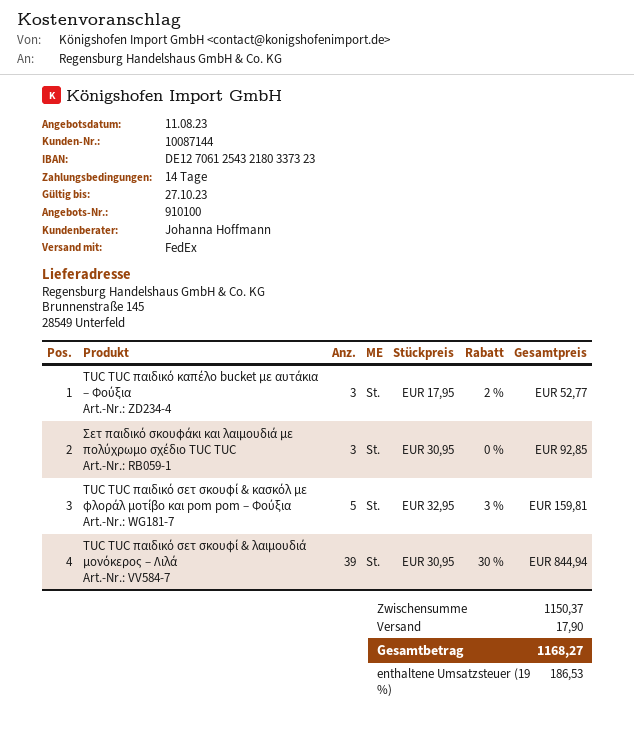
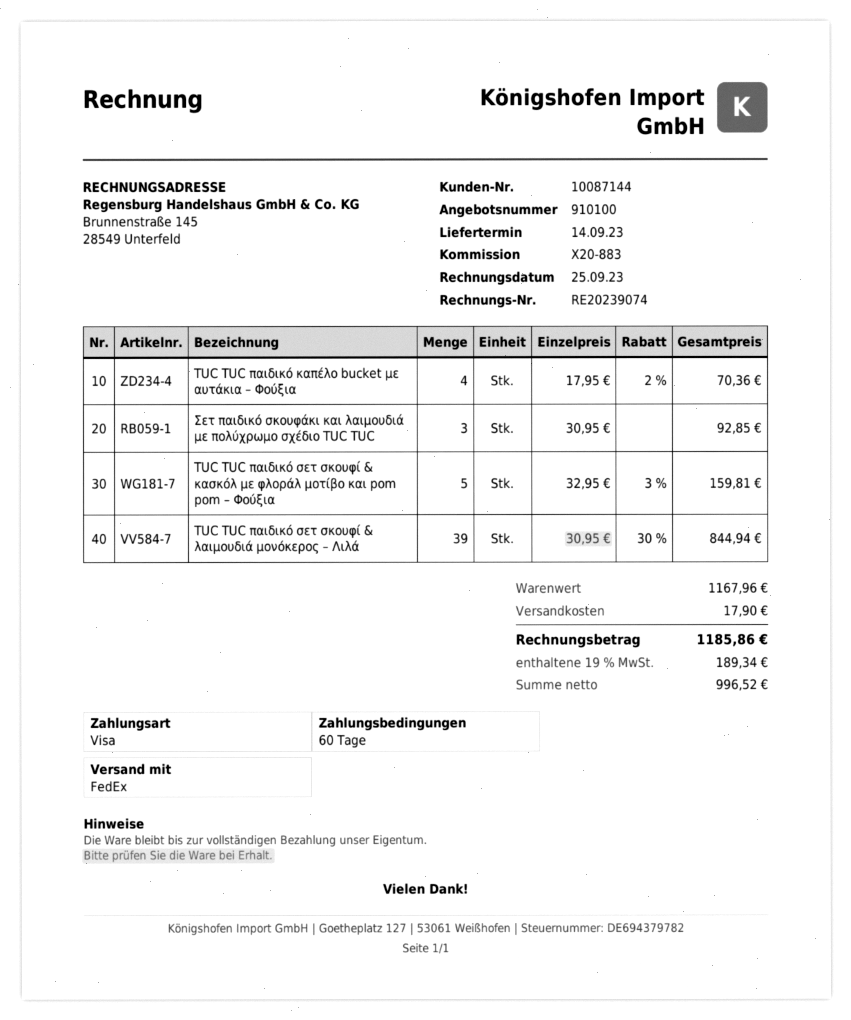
payment terms: 14 days -> 60 days
TUC TUC παιδικό καπέλο bucket με αυτάκια – Φούξια: 3 x 17.95 - 2% = 52.77 -> 4 x 17.95 - 2% = 70.36
subtotal: 1150.37 -> 1167.96
tax: 19% = 186.53 -> 19% = 189.34
total: 1168.27 -> 1185.86

